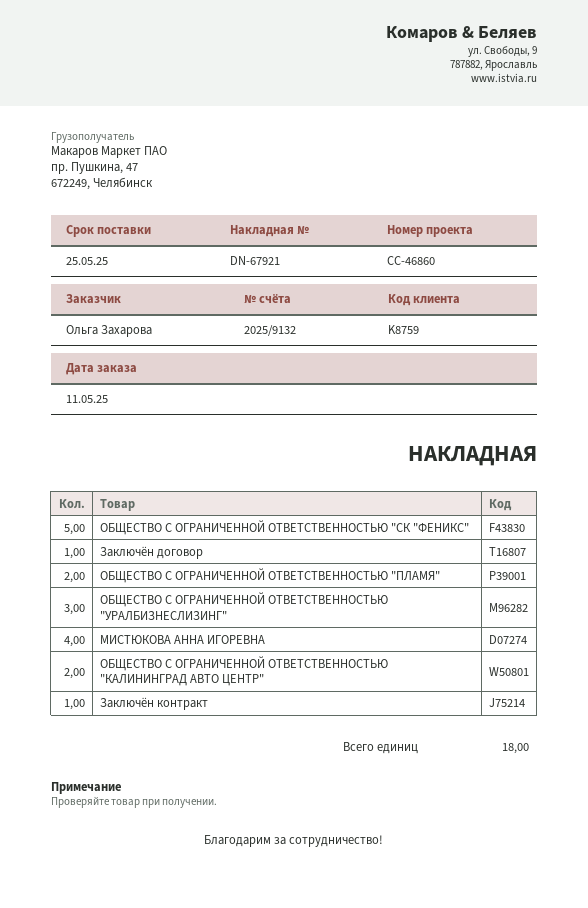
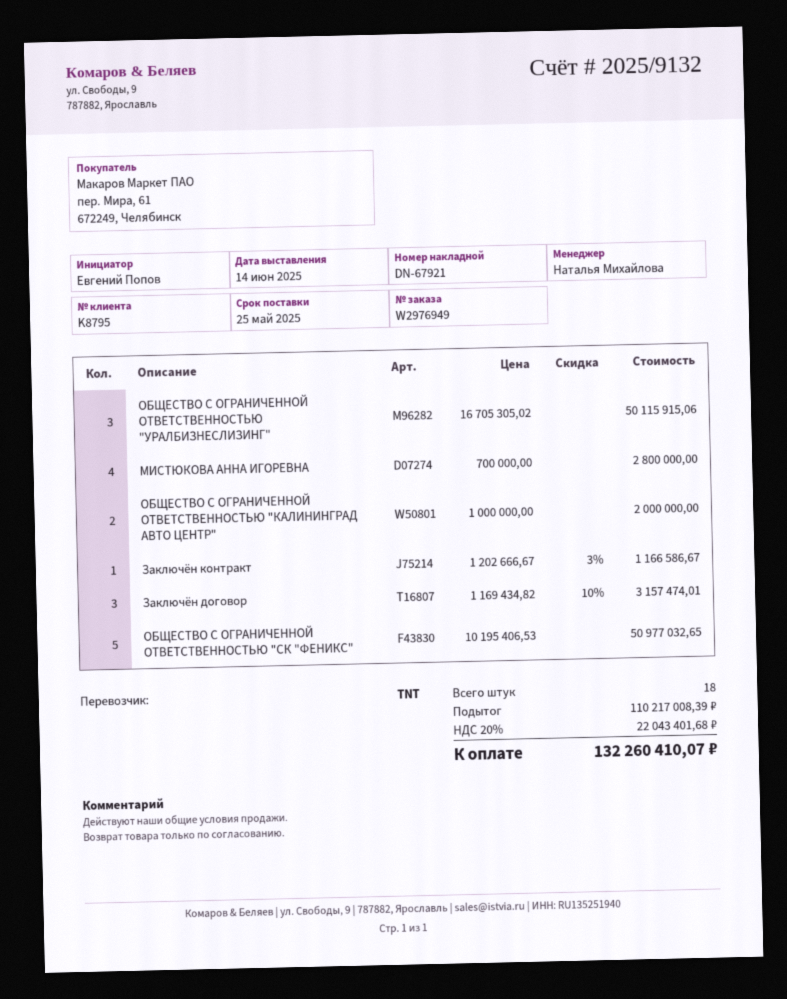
customer number: K8759 -> K8795
ordered by: Ольга Захарова -> Евгений Попов
Заключён договор: 1 -> 3
ОБЩЕСТВО С ОГРАНИЧЕННОЙ ОТВЕТСТВЕННОСТЬЮ "ПЛАМЯ": 2 -> none

